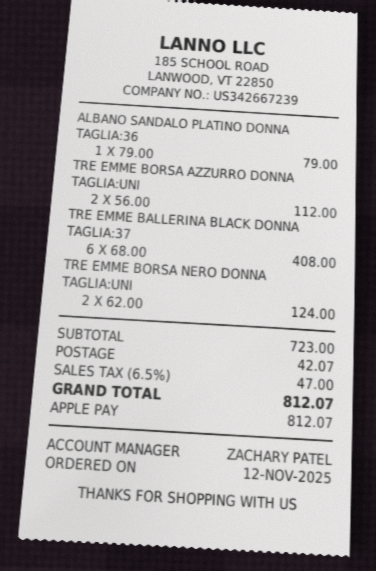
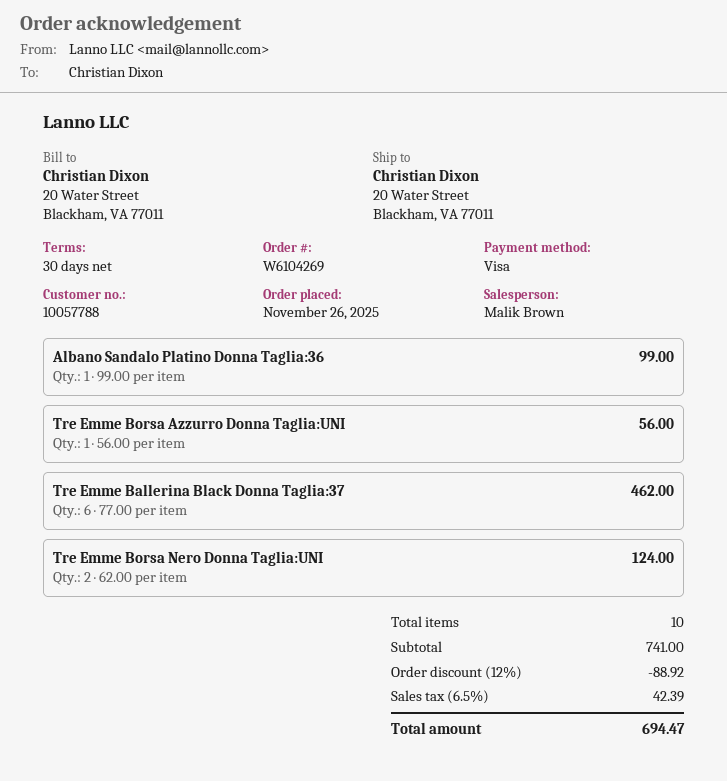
order date: 2025-11-12 -> 2025-11-26
sales rep: ZACHARY PATEL -> Malik Brown
payment method: Apple Pay -> Visa
ALBANO SANDALO PLATINO DONNA TAGLIA:36: 1 x 79.00 = 79.00 -> 1 x 99.00 = 99.00
TRE EMME BORSA AZZURRO DONNA TAGLIA:UNI: 2 x 56.00 = 112.00 -> 1 x 56.00 = 56.00
TRE EMME BALLERINA BLACK DONNA TAGLIA:37: 6 x 68.00 = 408.00 -> 6 x 77.00 = 462.00
subtotal: 723.00 -> 741.00
discount: none -> 12% = 88.92
shipping: 42.07 -> none
tax: 6.5% = 47.00 -> 6.5% = 42.39
total: 812.07 -> 694.47

